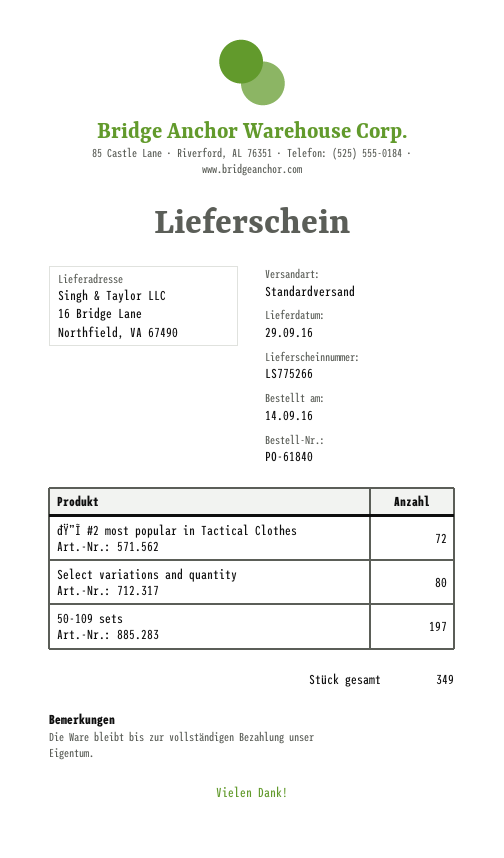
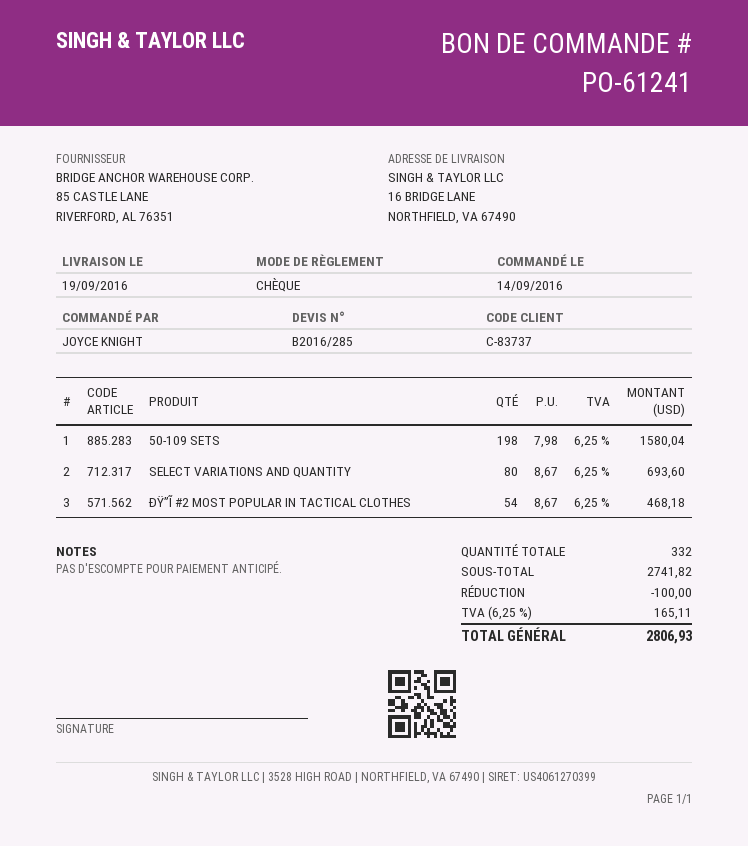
order number: PO-61840 -> PO-61241
delivery date: 2016-09-29 -> 2016-09-19
đŸ”Ĩ #2 most popular in Tactical Clothes: 72 -> 54
50-109 sets: 197 -> 198
total quantity: 349 -> 332

